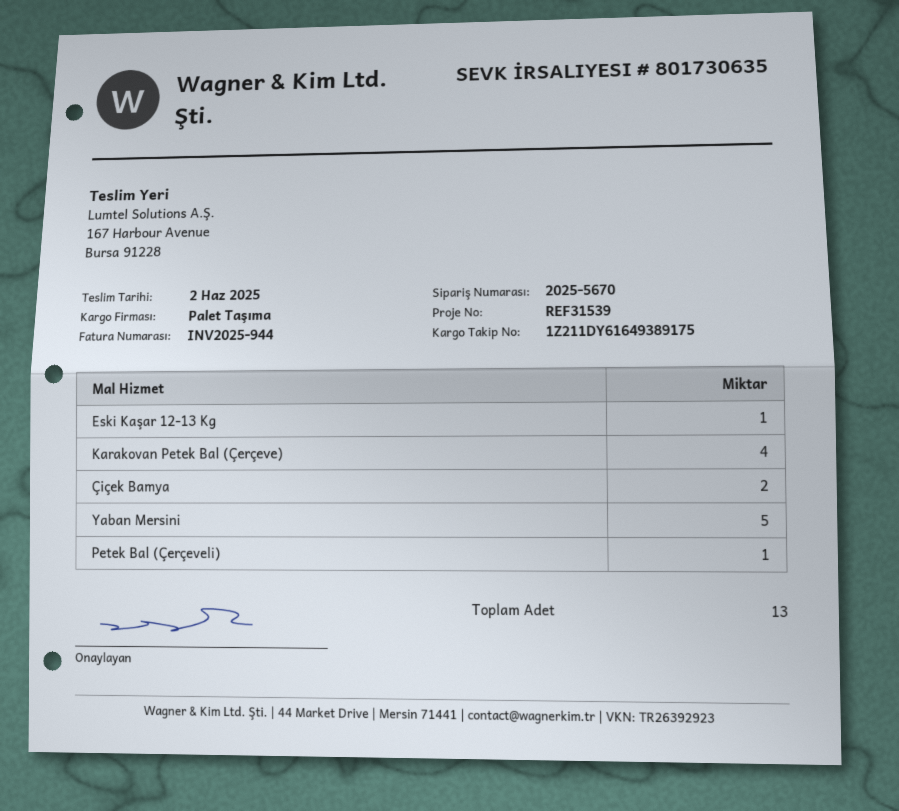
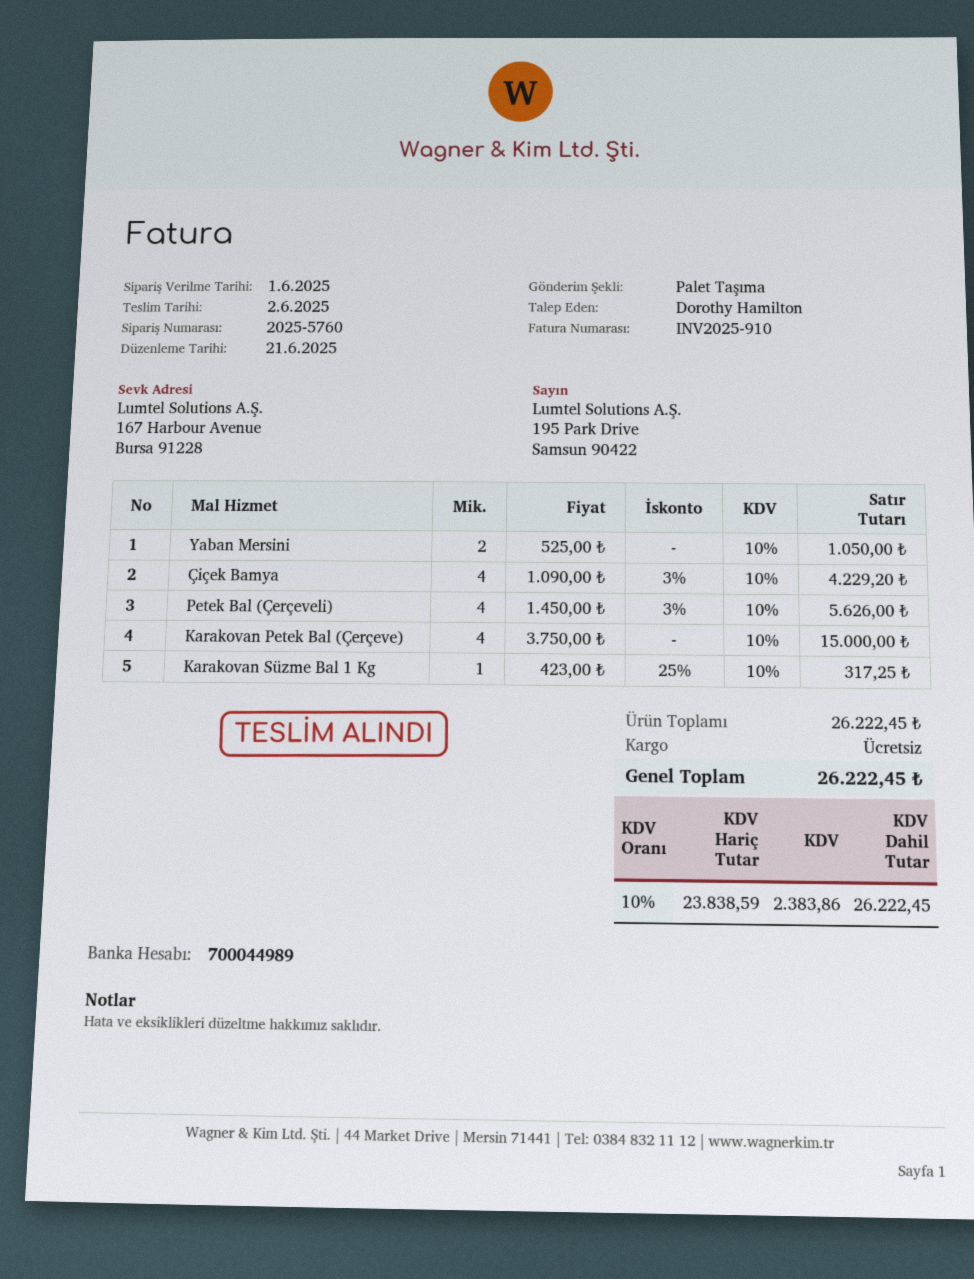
order number: 2025-5670 -> 2025-5760
invoice number: INV2025-944 -> INV2025-910
Eski Kaşar 12-13 Kg: 1 -> none
Çiçek Bamya: 2 -> 4
Yaban Mersini: 5 -> 2
Petek Bal (Çerçeveli): 1 -> 4
Karakovan Süzme Bal 1 Kg: none -> 1

